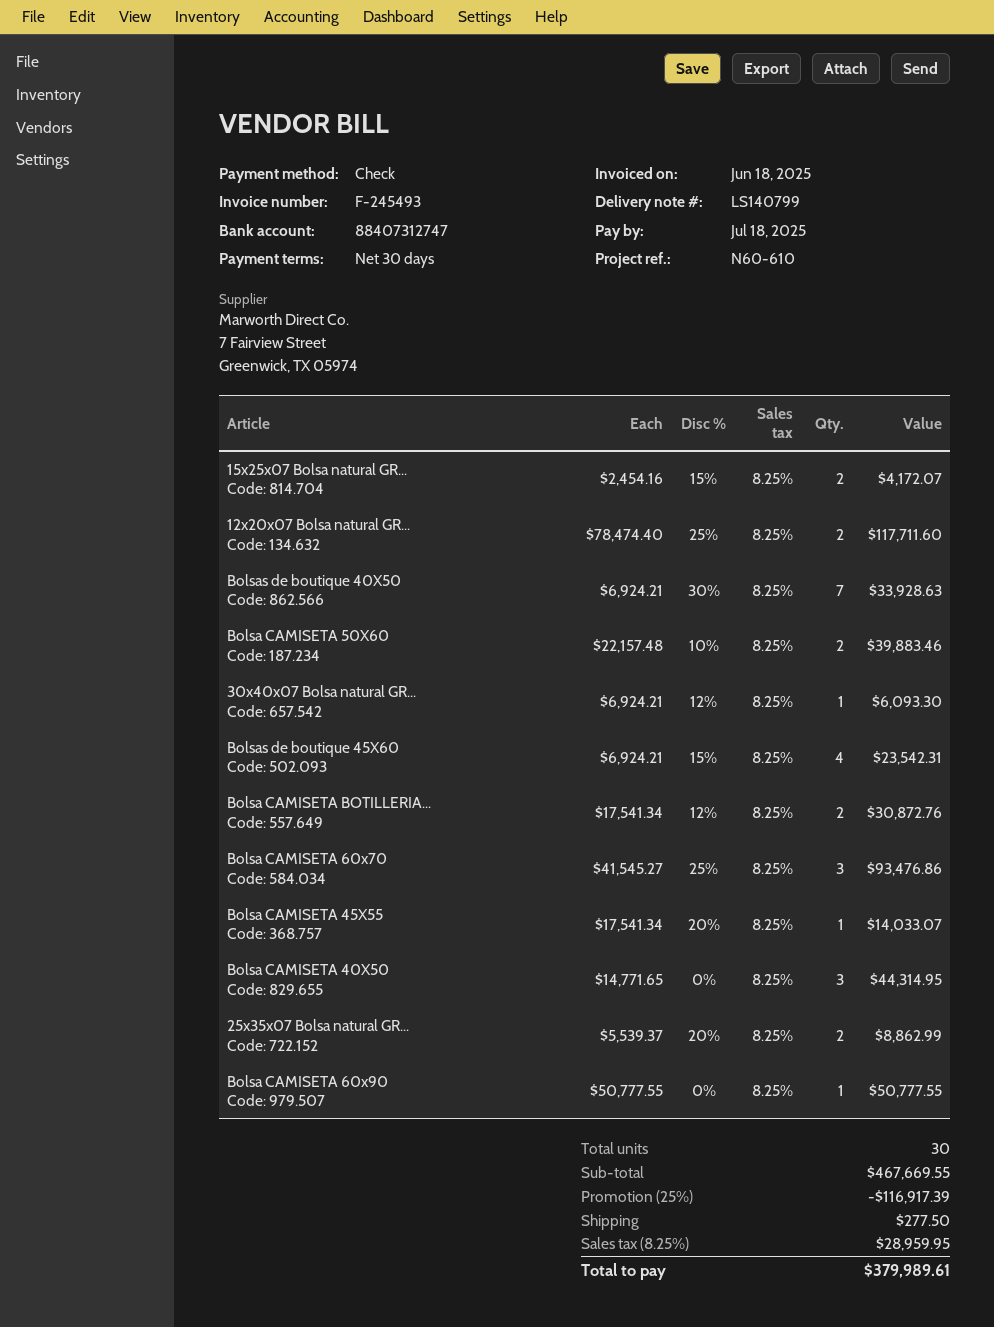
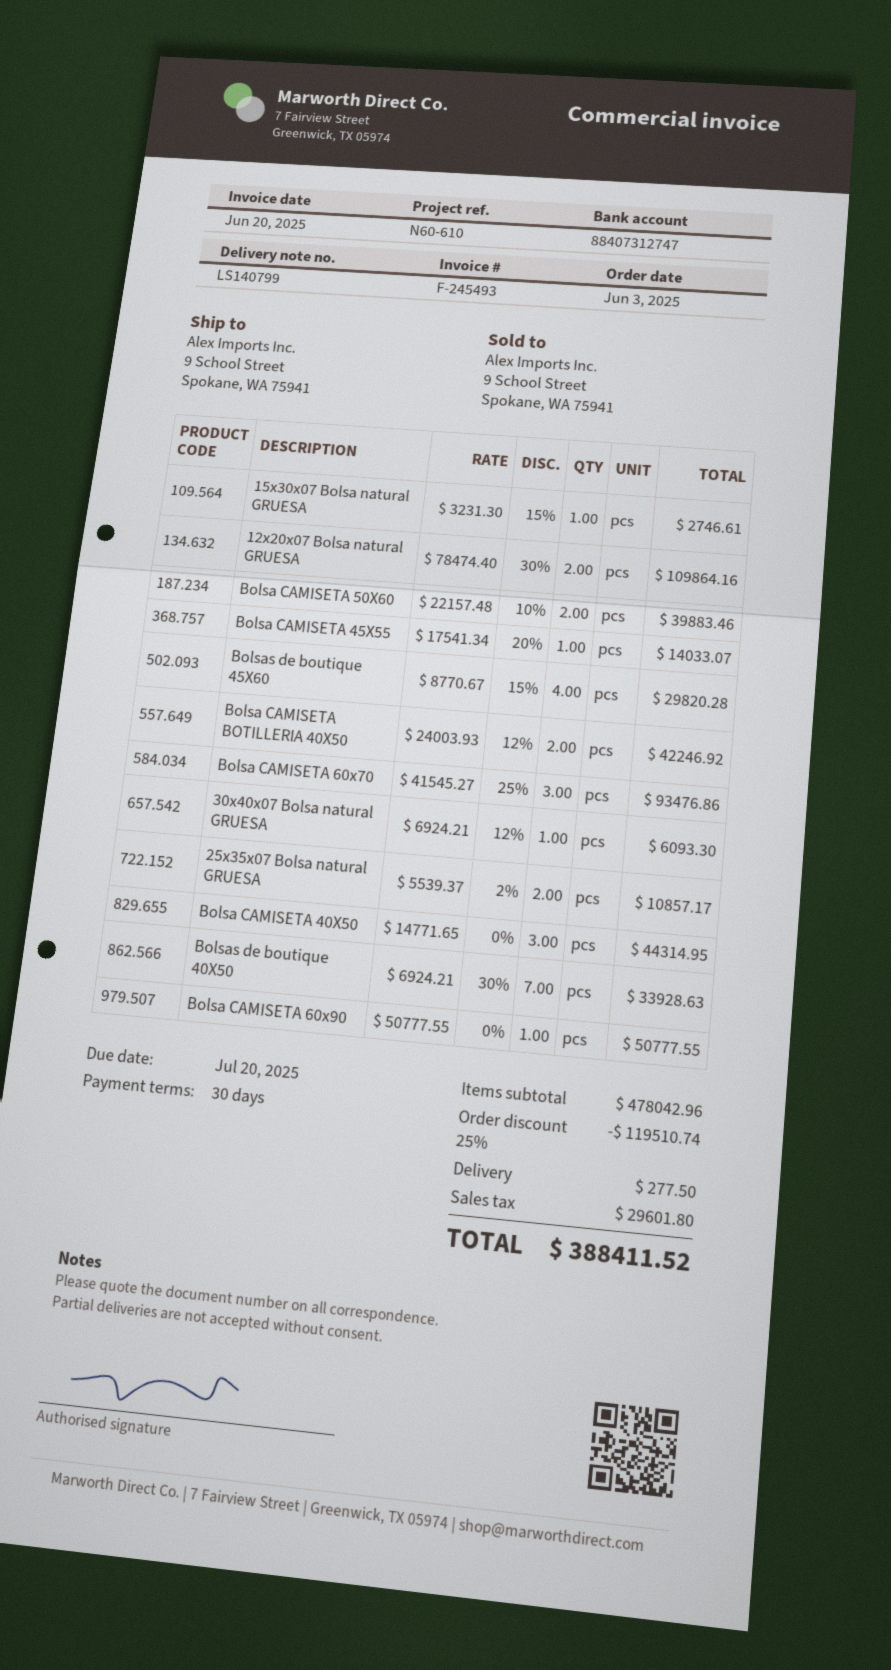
invoice date: 2025-06-18 -> 2025-06-20
due date: 2025-07-18 -> 2025-07-20
15x25x07 Bolsa natural GR...: 2 x 2454.16 - 15% = 4172.07 -> none
12x20x07 Bolsa natural GR...: 2 x 78474.40 - 25% = 117711.60 -> 2 x 78474.40 - 30% = 109864.16
Bolsas de boutique 45X60: 4 x 6924.21 - 15% = 23542.31 -> 4 x 8770.67 - 15% = 29820.28
Bolsa CAMISETA BOTILLERIA...: 2 x 17541.34 - 12% = 30872.76 -> 2 x 24003.93 - 12% = 42246.92
25x35x07 Bolsa natural GR...: 2 x 5539.37 - 20% = 8862.99 -> 2 x 5539.37 - 2% = 10857.17
15x30x07 Bolsa natural GRUESA: none -> 1 x 3231.30 - 15% = 2746.61
subtotal: 467669.55 -> 478042.96
discount: 25% = 116917.39 -> 25% = 119510.74
tax: 28959.95 -> 29601.80
total: 379989.61 -> 388411.52

